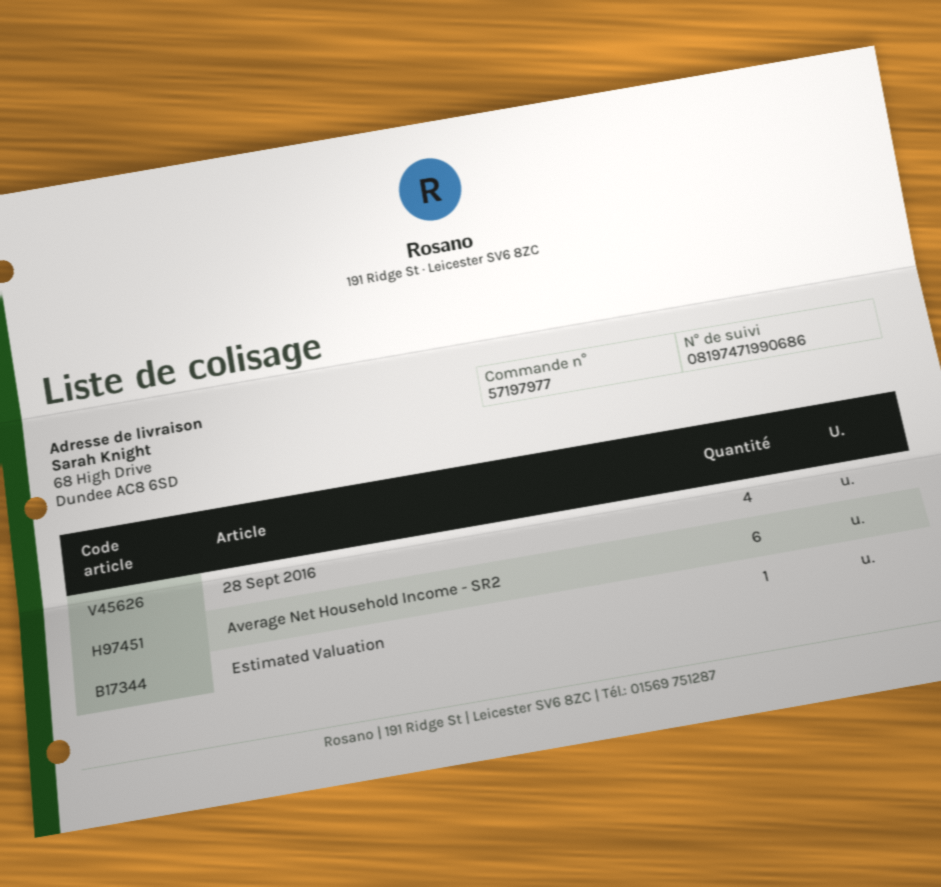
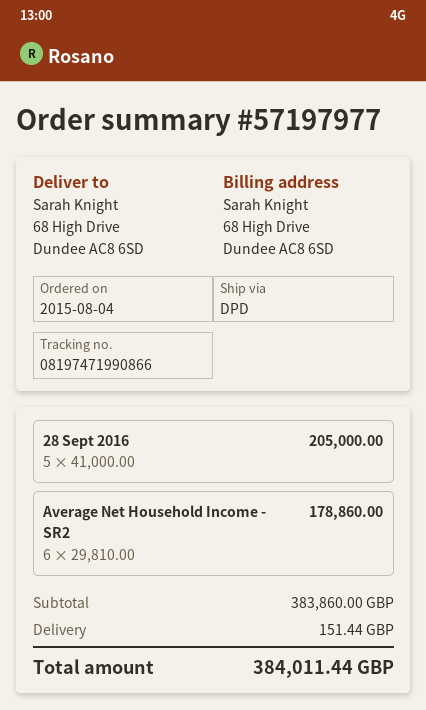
tracking number: 08197471990686 -> 08197471990866
28 Sept 2016: 4 -> 5
Estimated Valuation: 1 -> none

